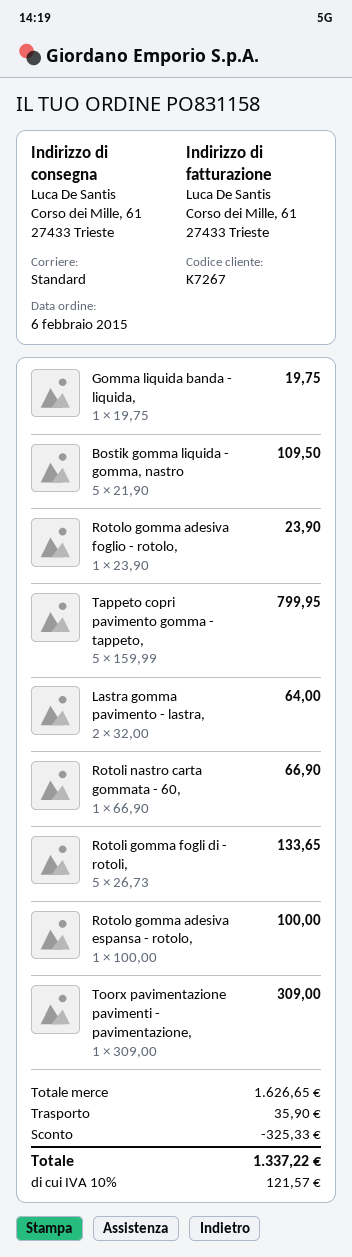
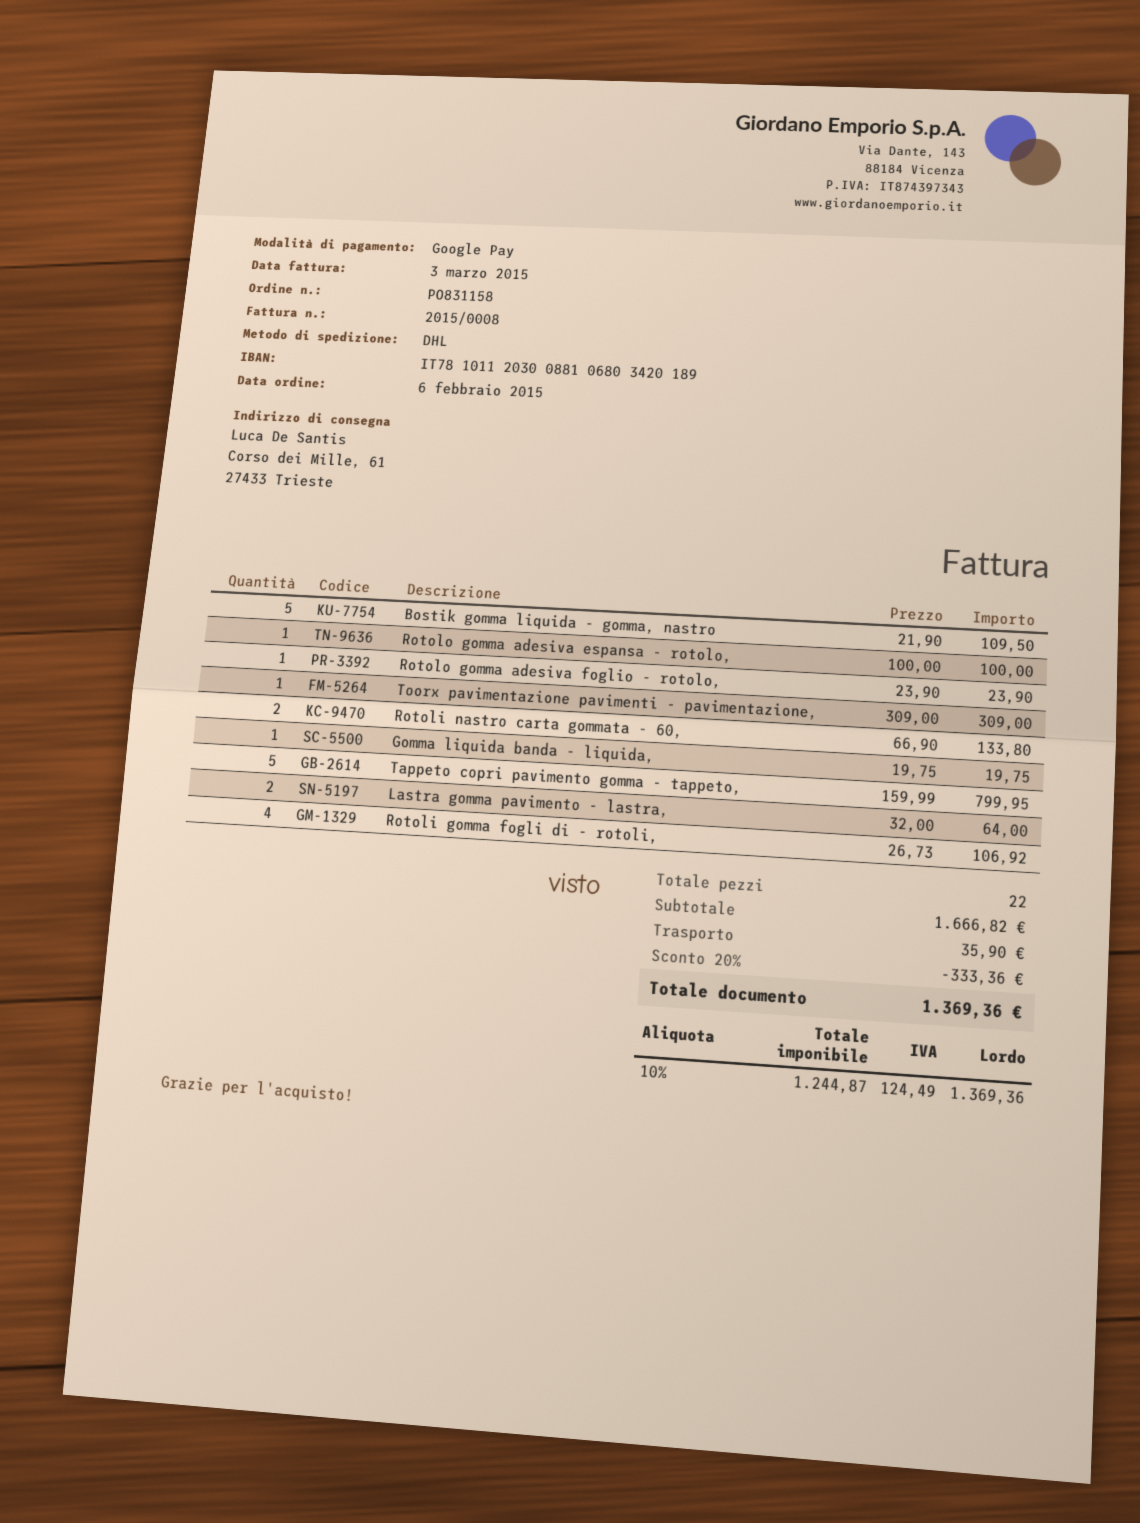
shipping method: standard -> DHL
Rotoli nastro carta gommata - 60,: 1 x 66.90 = 66.90 -> 2 x 66.90 = 133.80
Rotoli gomma fogli di - rotoli,: 5 x 26.73 = 133.65 -> 4 x 26.73 = 106.92
subtotal: 1626.65 -> 1666.82
discount: 325.33 -> 333.36
tax: 10% = 121.57 -> 10% = 124.49
total: 1337.22 -> 1369.36

